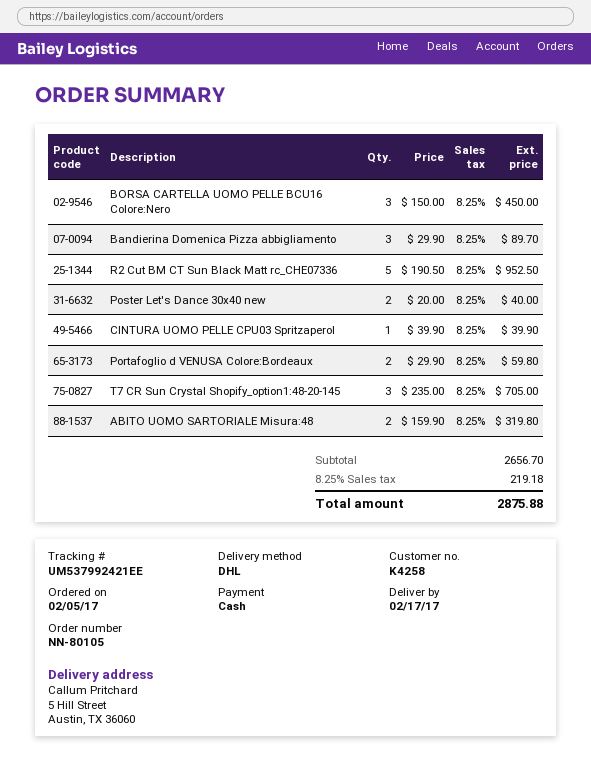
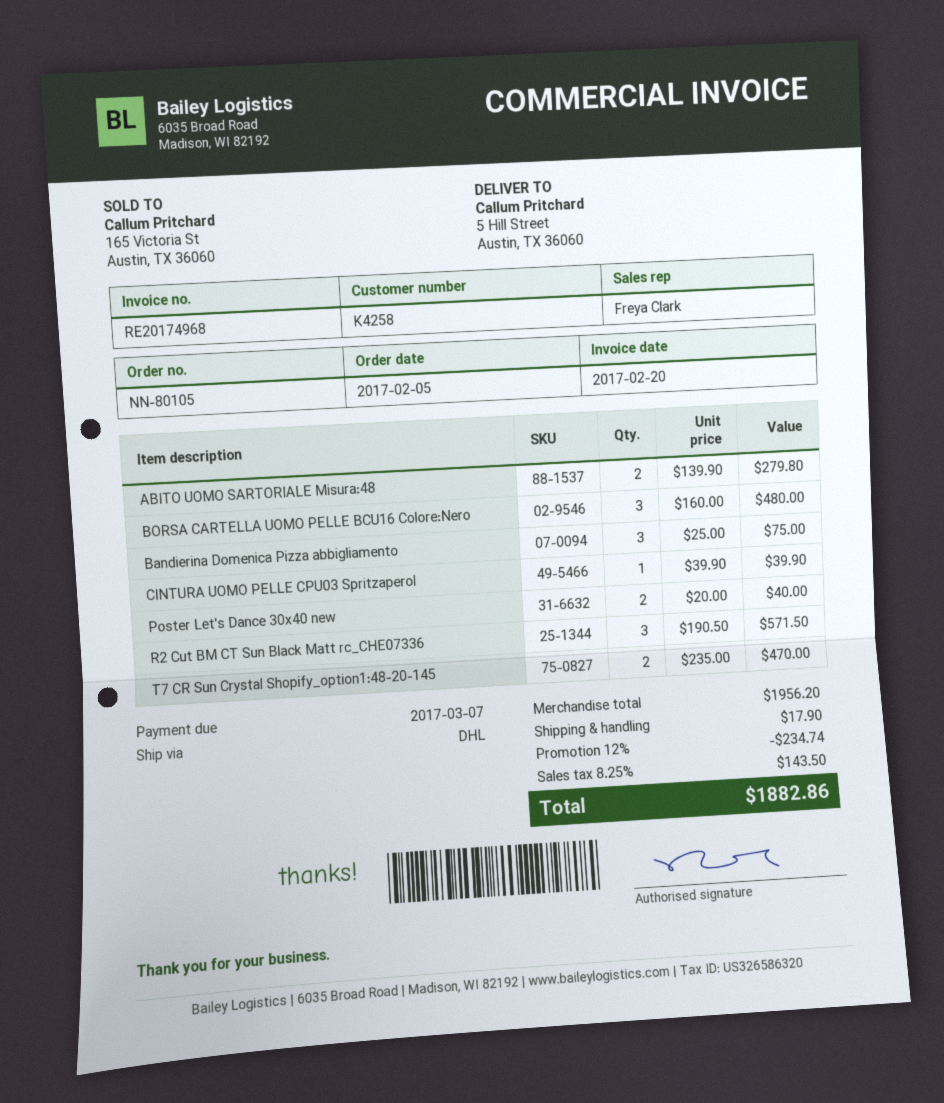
BORSA CARTELLA UOMO PELLE BCU16 Colore:Nero: 3 x 150.00 = 450.00 -> 3 x 160.00 = 480.00
Bandierina Domenica Pizza abbigliamento: 3 x 29.90 = 89.70 -> 3 x 25.00 = 75.00
R2 Cut BM CT Sun Black Matt rc_CHE07336: 5 x 190.50 = 952.50 -> 3 x 190.50 = 571.50
Portafoglio d VENUSA Colore:Bordeaux: 2 x 29.90 = 59.80 -> none
T7 CR Sun Crystal Shopify_option1:48-20-145: 3 x 235.00 = 705.00 -> 2 x 235.00 = 470.00
ABITO UOMO SARTORIALE Misura:48: 2 x 159.90 = 319.80 -> 2 x 139.90 = 279.80
subtotal: 2656.70 -> 1956.20
discount: none -> 12% = 234.74
shipping: none -> 17.90
tax: 8.25% = 219.18 -> 8.25% = 143.50
total: 2875.88 -> 1882.86

